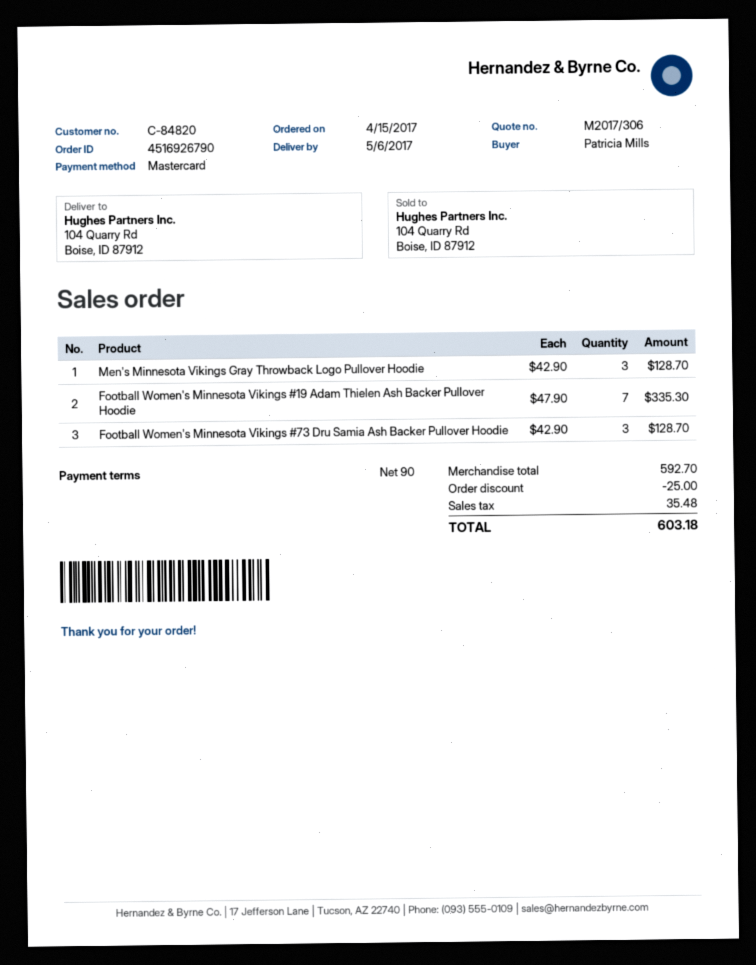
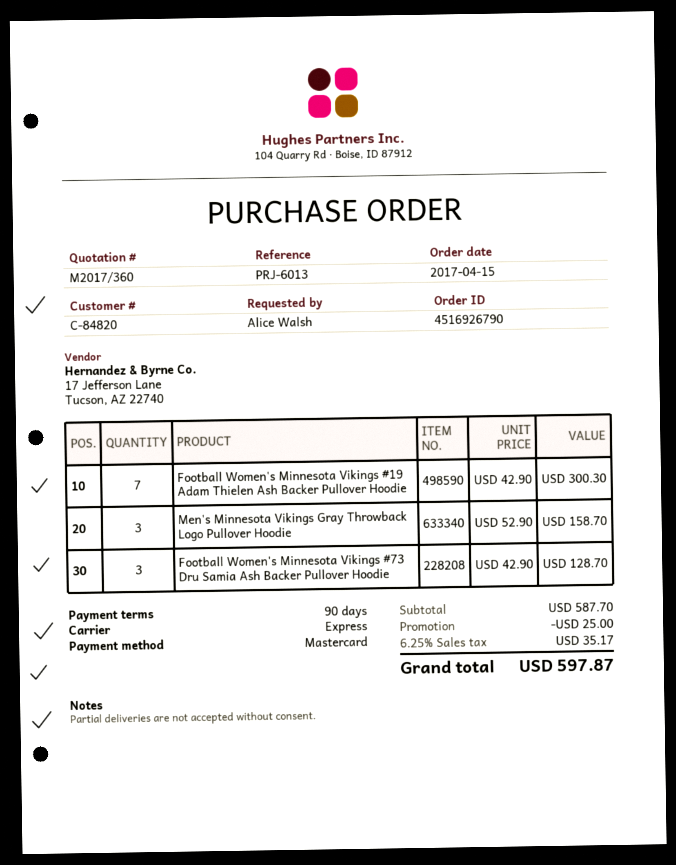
quote number: M2017/306 -> M2017/360
ordered by: Patricia Mills -> Alice Walsh
Men's Minnesota Vikings Gray Throwback Logo Pullover Hoodie: 3 x 42.90 = 128.70 -> 3 x 52.90 = 158.70
Football Women's Minnesota Vikings #19 Adam Thielen Ash Backer Pullover Hoodie: 7 x 47.90 = 335.30 -> 7 x 42.90 = 300.30
subtotal: 592.70 -> 587.70
tax: 35.48 -> 35.17
total: 603.18 -> 597.87

